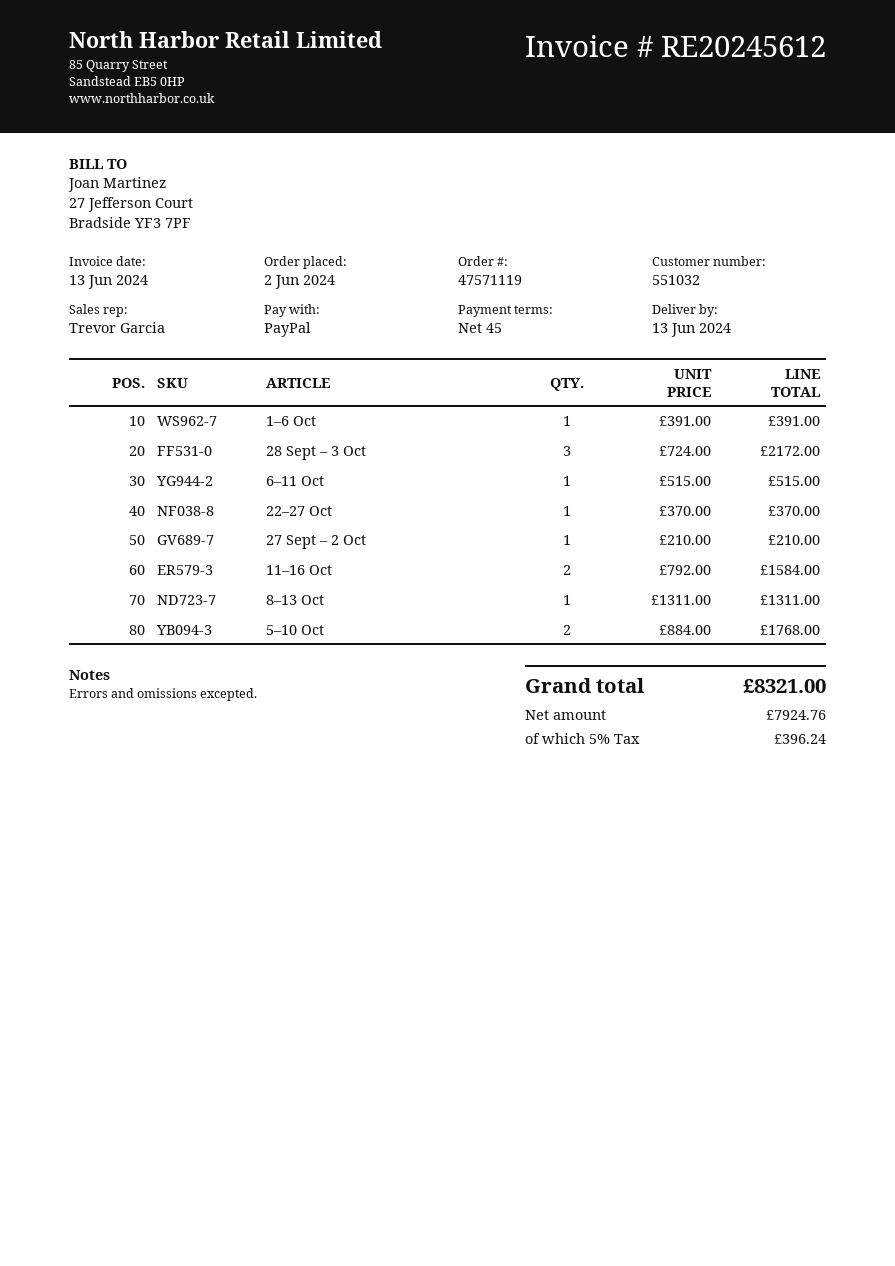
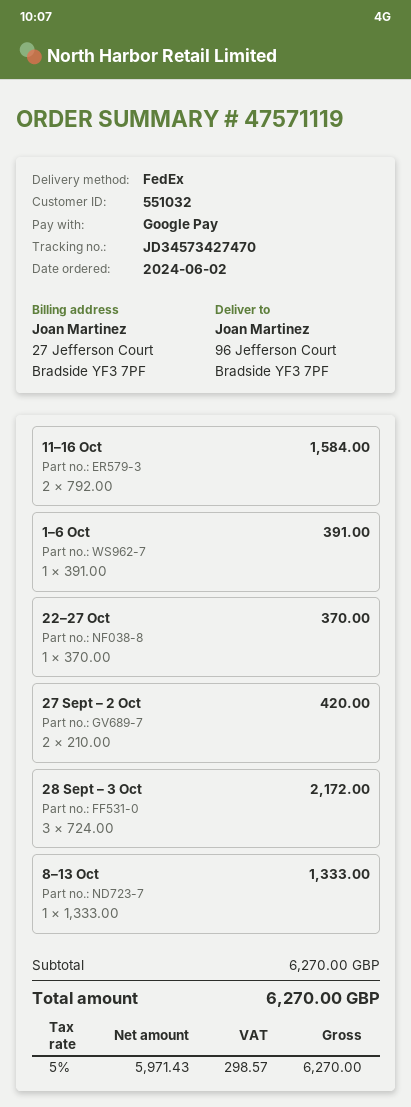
payment method: PayPal -> Google Pay
6–11 Oct: 1 x 515.00 = 515.00 -> none
27 Sept – 2 Oct: 1 x 210.00 = 210.00 -> 2 x 210.00 = 420.00
8–13 Oct: 1 x 1311.00 = 1311.00 -> 1 x 1333.00 = 1333.00
5–10 Oct: 2 x 884.00 = 1768.00 -> none
net: 7924.76 -> 5971.43
tax: 5% = 396.24 -> 5% = 298.57
total: 8321.00 -> 6270.00

